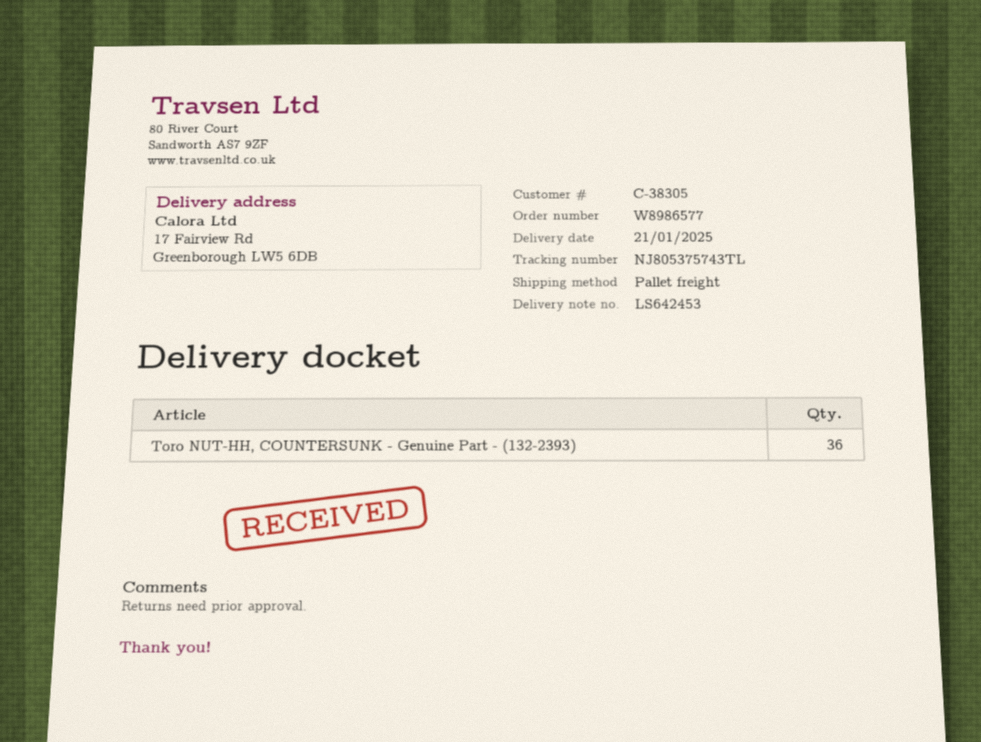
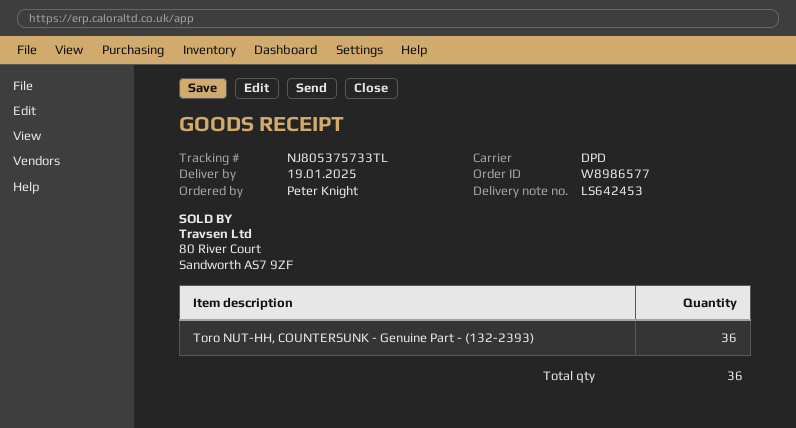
delivery date: 2025-01-21 -> 2025-01-19
shipping method: pallet freight -> DPD
tracking number: NJ805375743TL -> NJ805375733TL

